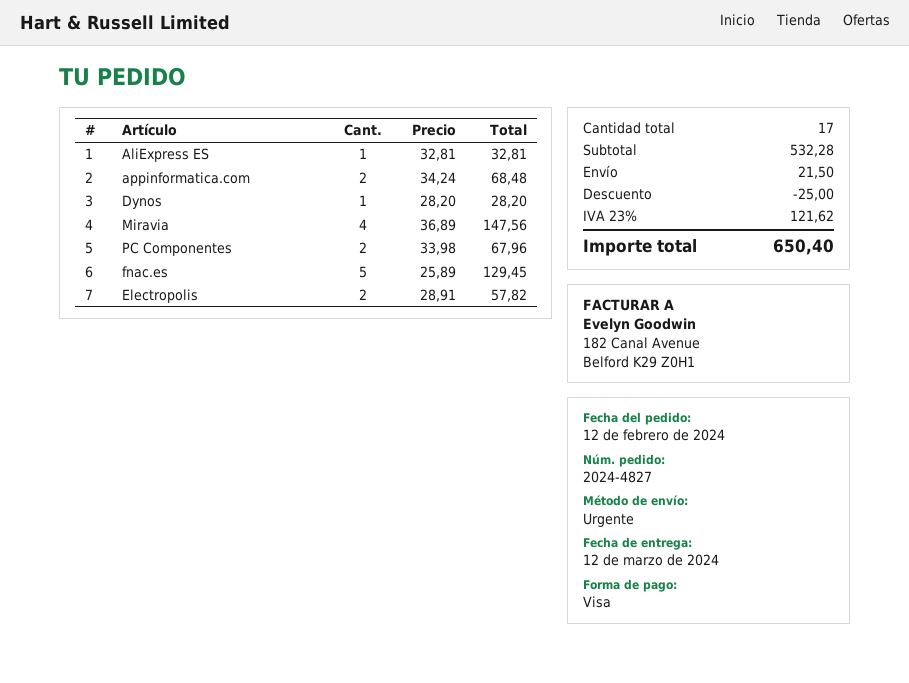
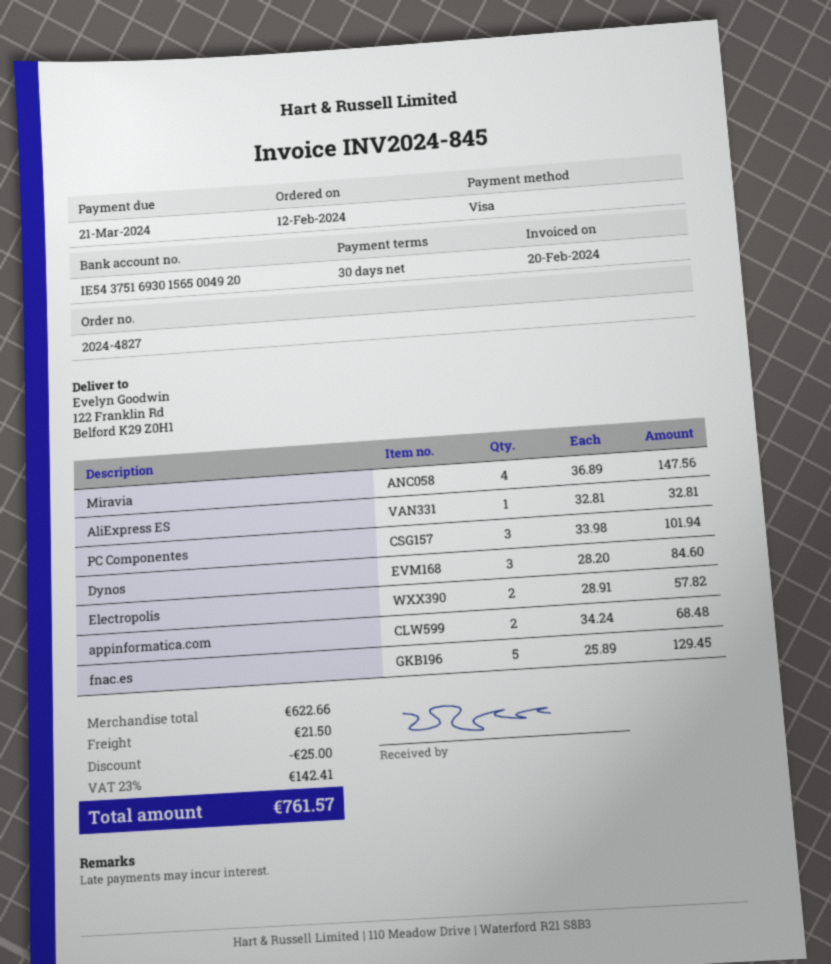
Dynos: 1 x 28.20 = 28.20 -> 3 x 28.20 = 84.60
PC Componentes: 2 x 33.98 = 67.96 -> 3 x 33.98 = 101.94
subtotal: 532.28 -> 622.66
tax: 23% = 121.62 -> 23% = 142.41
total: 650.40 -> 761.57

